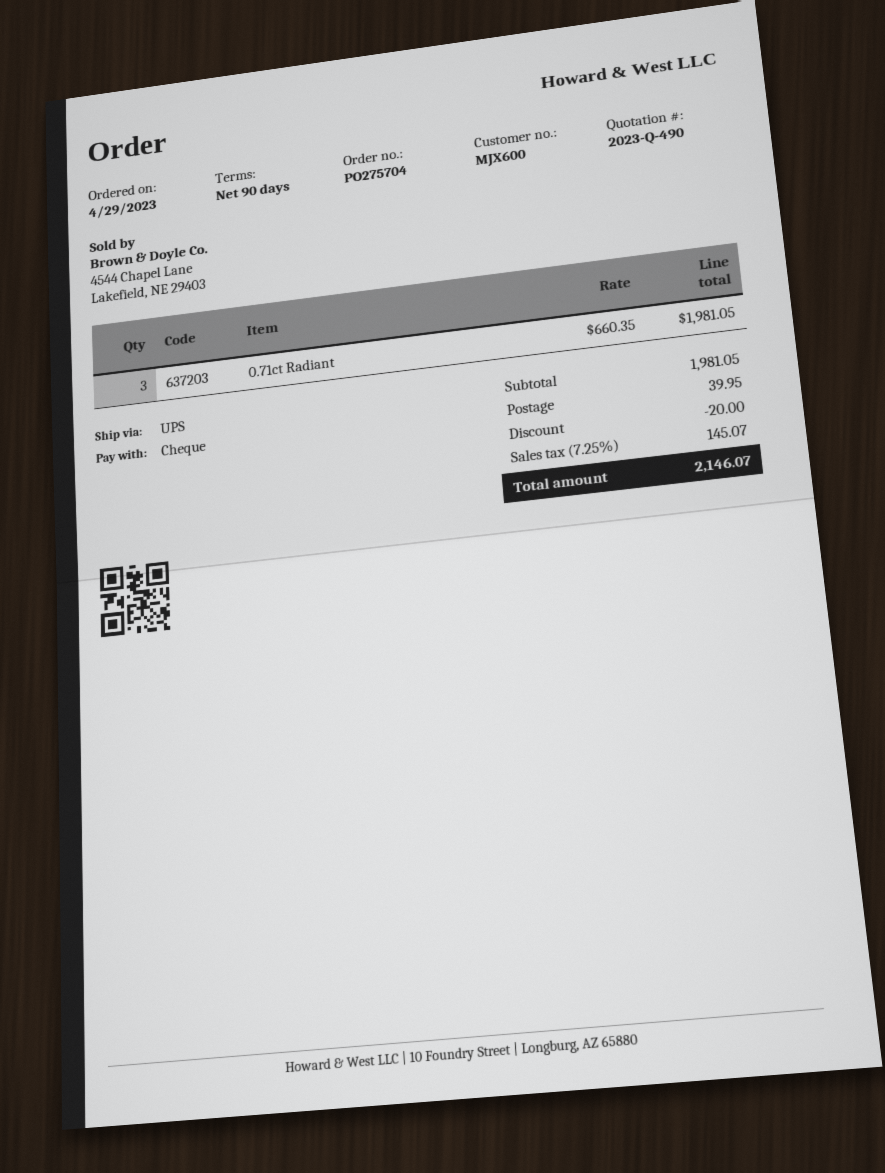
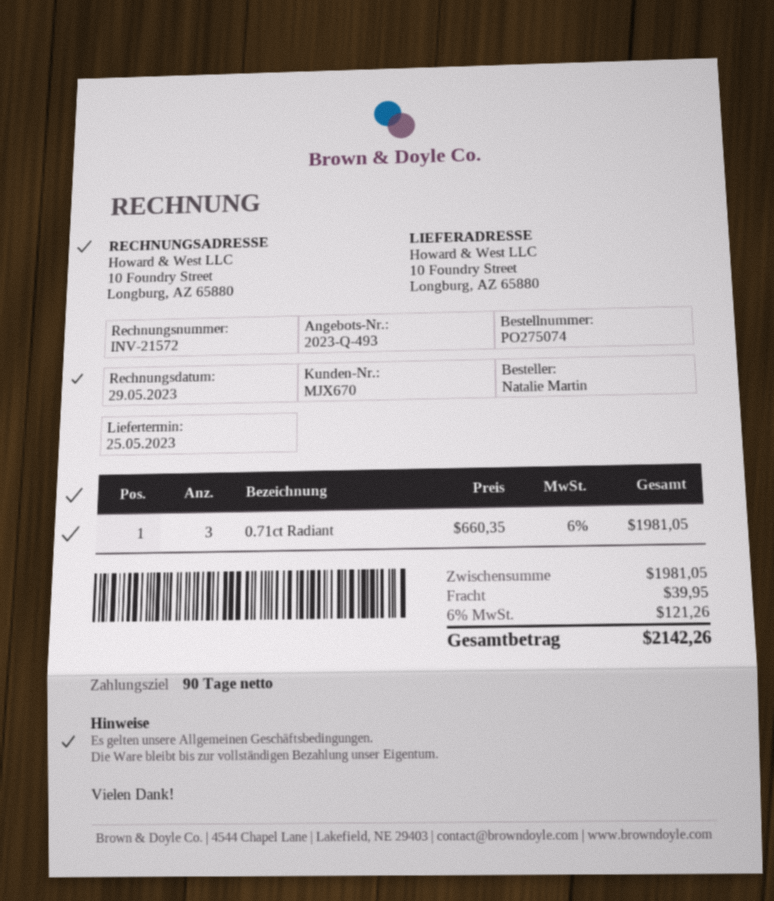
quote number: 2023-Q-490 -> 2023-Q-493
order number: PO275704 -> PO275074
customer number: MJX600 -> MJX670
discount: 20.00 -> none
tax: 7.25% = 145.07 -> 6% = 121.26
total: 2146.07 -> 2142.26

